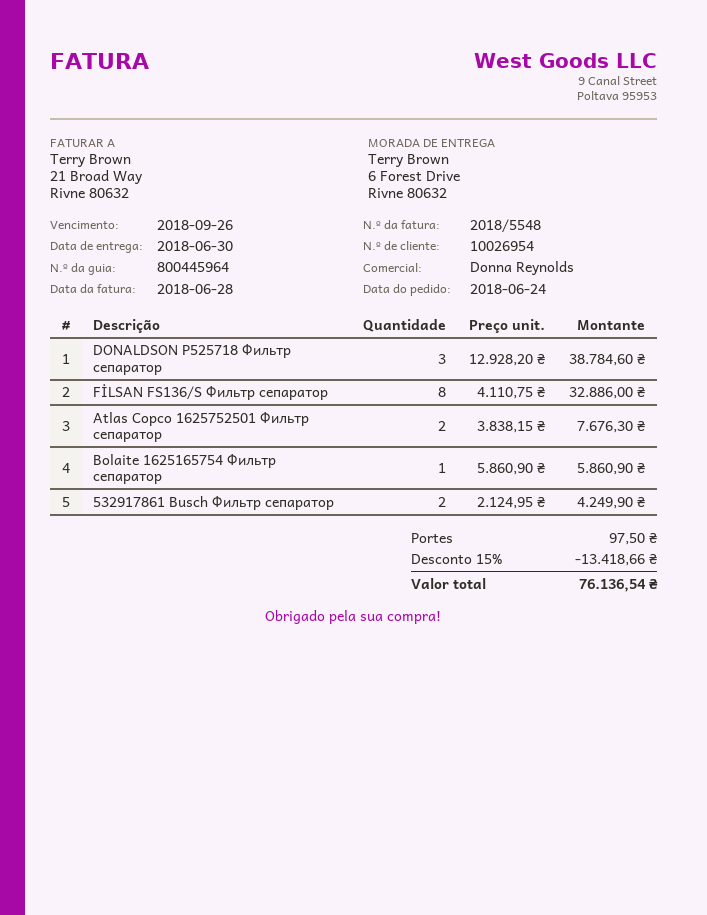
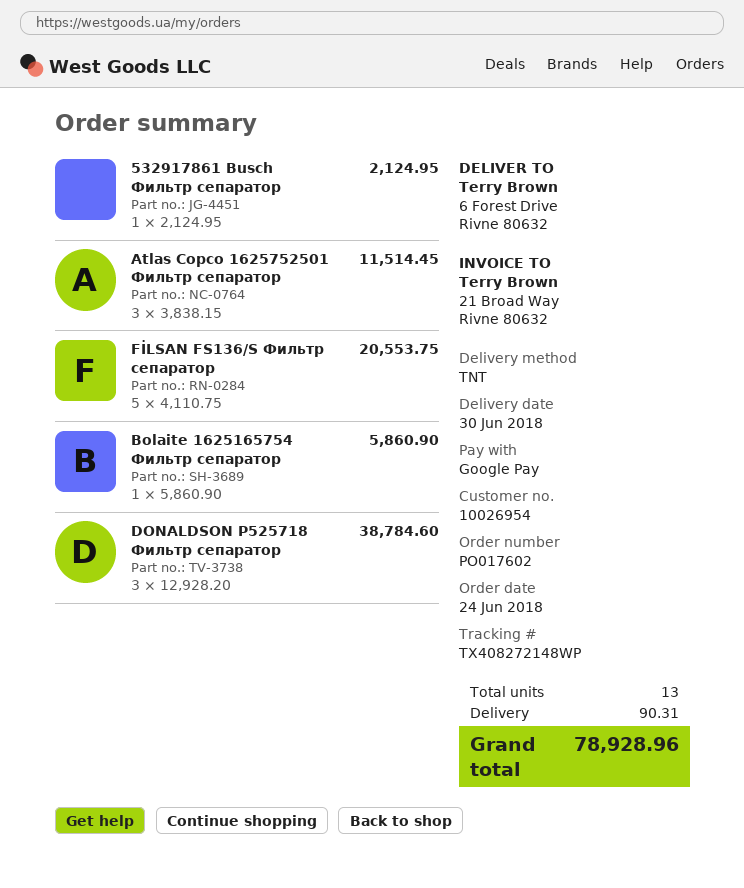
FİLSAN FS136/S Фильтр сепаратор: 8 x 4110.75 = 32886.00 -> 5 x 4110.75 = 20553.75
Atlas Copco 1625752501 Фильтр сепаратор: 2 x 3838.15 = 7676.30 -> 3 x 3838.15 = 11514.45
532917861 Busch Фильтр сепаратор: 2 x 2124.95 = 4249.90 -> 1 x 2124.95 = 2124.95
discount: 15% = 13418.66 -> none
shipping: 97.50 -> 90.31
total: 76136.54 -> 78928.96

